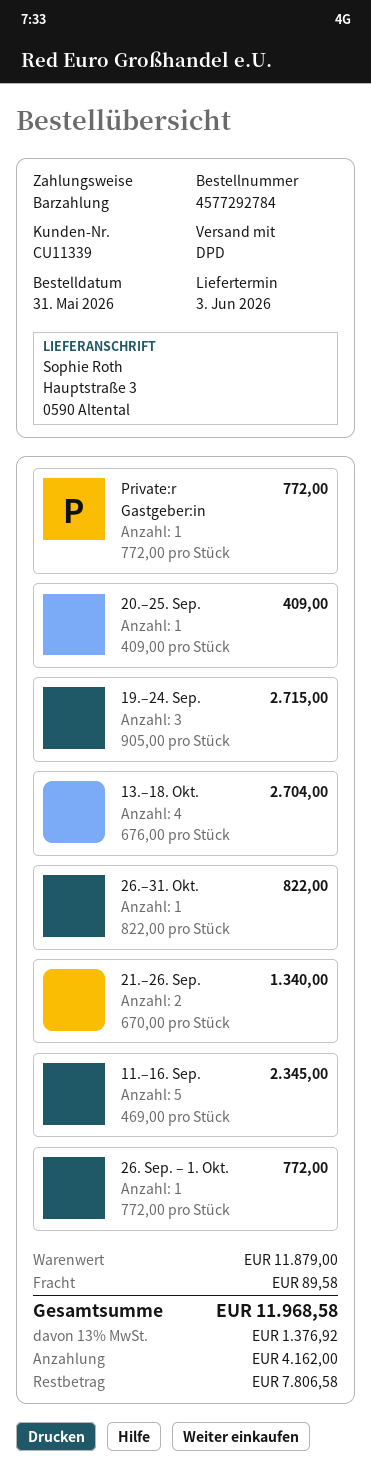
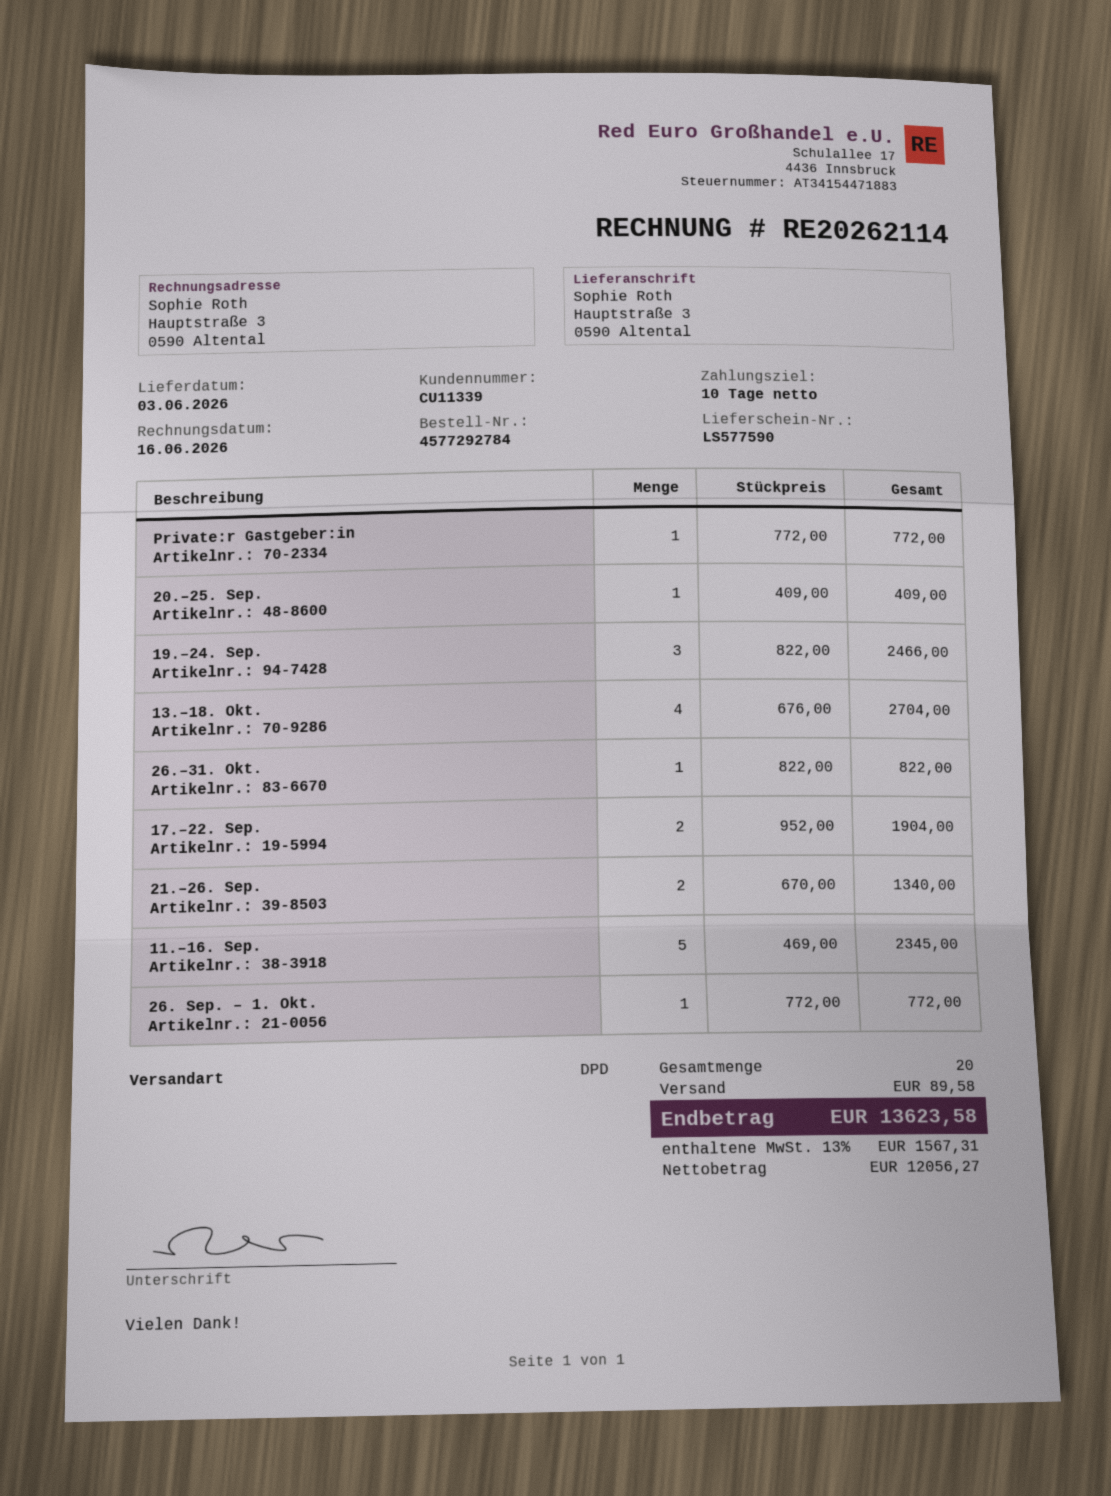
19.–24. Sep.: 3 x 905.00 = 2715.00 -> 3 x 822.00 = 2466.00
17.–22. Sep.: none -> 2 x 952.00 = 1904.00
tax: 13% = 1376.92 -> 13% = 1567.31
total: 11968.58 -> 13623.58

